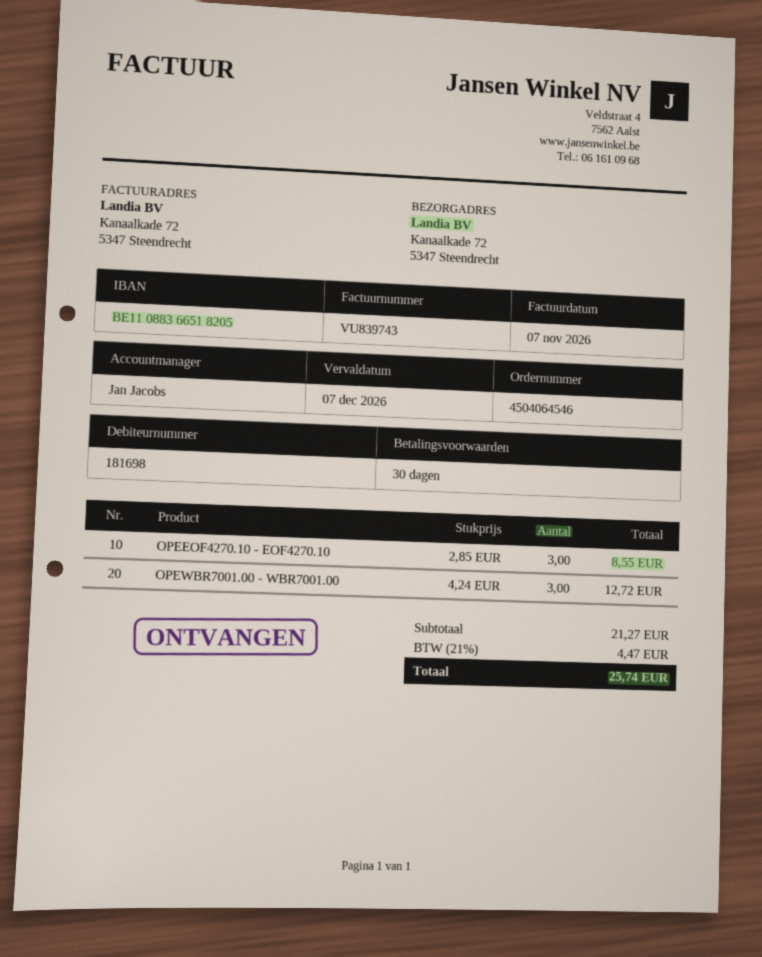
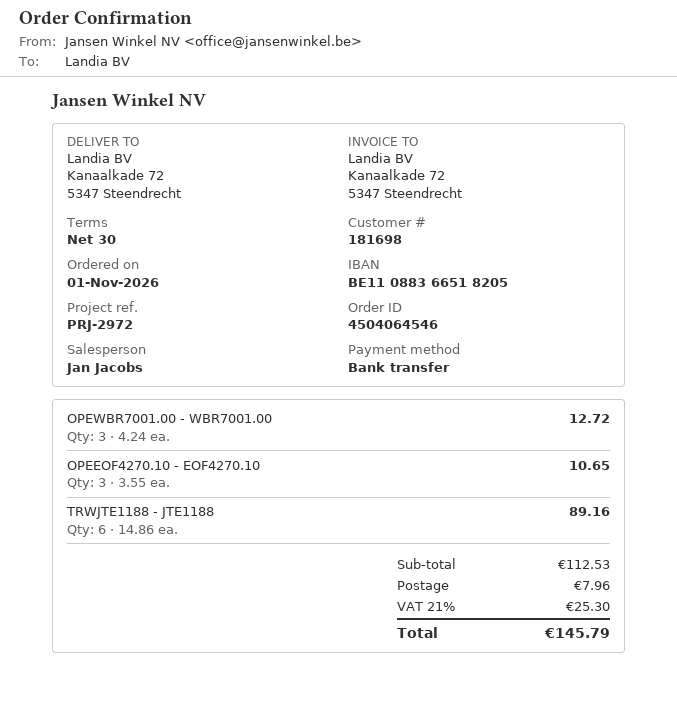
OPEEOF4270.10 - EOF4270.10: 3 x 2.85 = 8.55 -> 3 x 3.55 = 10.65
TRWJTE1188 - JTE1188: none -> 6 x 14.86 = 89.16
subtotal: 21.27 -> 112.53
shipping: none -> 7.96
tax: 21% = 4.47 -> 21% = 25.30
total: 25.74 -> 145.79

